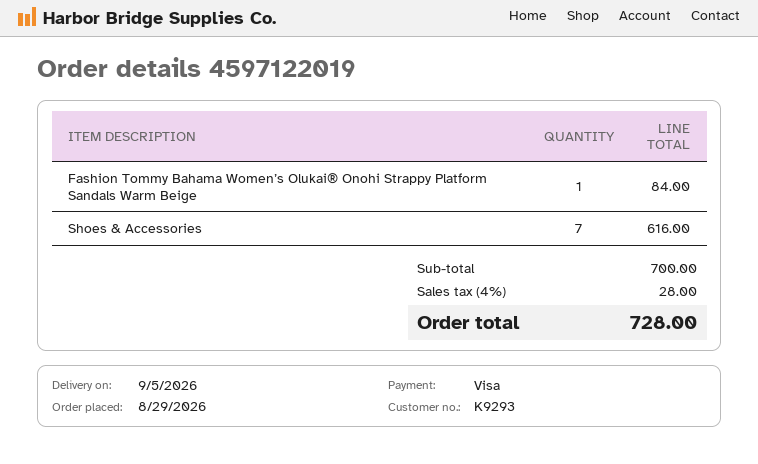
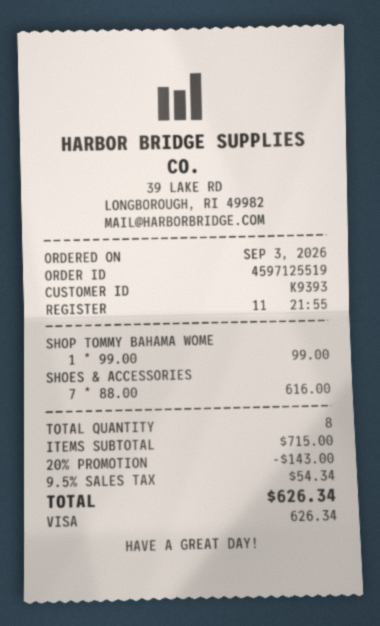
order number: 4597122019 -> 4597125519
order date: 2026-08-29 -> 2026-09-03
customer number: K9293 -> K9393
Fashion Tommy Bahama Women’s Olukai® Onohi Strappy Platform Sandals Warm Beige: 1 for 84.00 -> none
SHOP TOMMY BAHAMA WOME: none -> 1 for 99.00
subtotal: 700.00 -> 715.00
discount: none -> 20% = 143.00
tax: 4% = 28.00 -> 9.5% = 54.34
total: 728.00 -> 626.34

